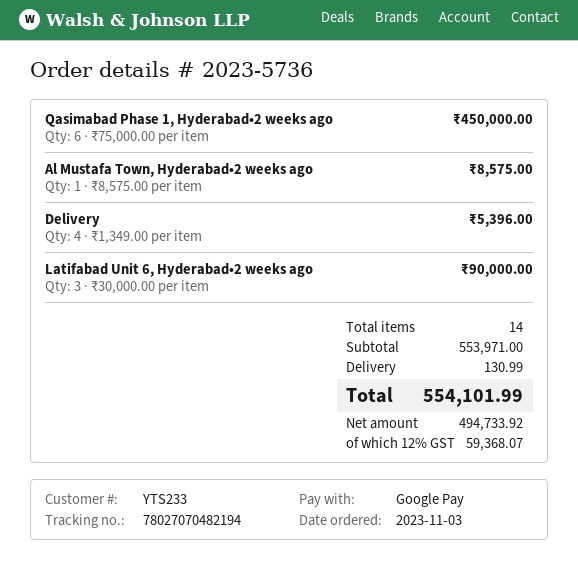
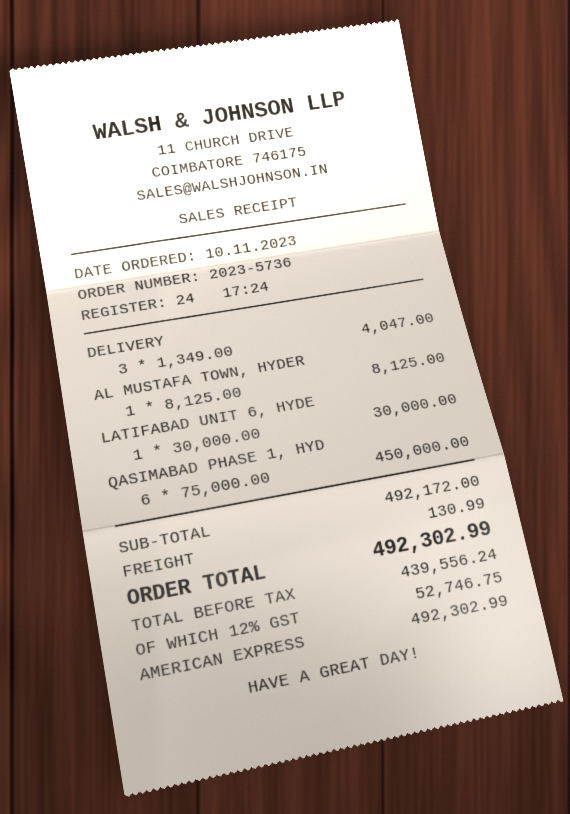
order date: 2023-11-03 -> 2023-11-10
payment method: Google Pay -> American Express
Al Mustafa Town, Hyderabad•2 weeks ago: 1 x 8575.00 = 8575.00 -> 1 x 8125.00 = 8125.00
Delivery: 4 x 1349.00 = 5396.00 -> 3 x 1349.00 = 4047.00
Latifabad Unit 6, Hyderabad•2 weeks ago: 3 x 30000.00 = 90000.00 -> 1 x 30000.00 = 30000.00
subtotal: 553971.00 -> 492172.00
net: 494733.92 -> 439556.24
tax: 12% = 59368.07 -> 12% = 52746.75
total: 554101.99 -> 492302.99

